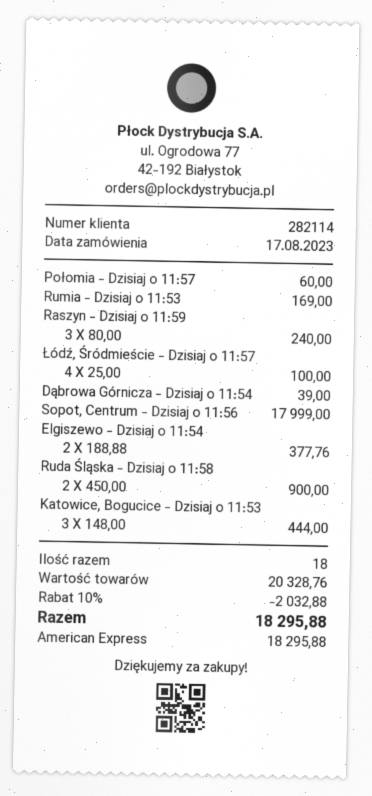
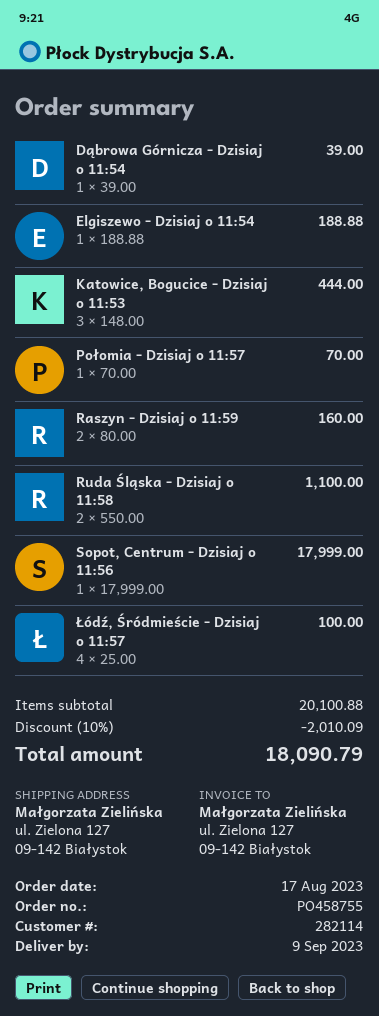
Połomia - Dzisiaj o 11:57: 1 x 60.00 = 60.00 -> 1 x 70.00 = 70.00
Rumia - Dzisiaj o 11:53: 1 x 169.00 = 169.00 -> none
Raszyn - Dzisiaj o 11:59: 3 x 80.00 = 240.00 -> 2 x 80.00 = 160.00
Elgiszewo - Dzisiaj o 11:54: 2 x 188.88 = 377.76 -> 1 x 188.88 = 188.88
Ruda Śląska - Dzisiaj o 11:58: 2 x 450.00 = 900.00 -> 2 x 550.00 = 1100.00
subtotal: 20328.76 -> 20100.88
discount: 10% = 2032.88 -> 10% = 2010.09
total: 18295.88 -> 18090.79

